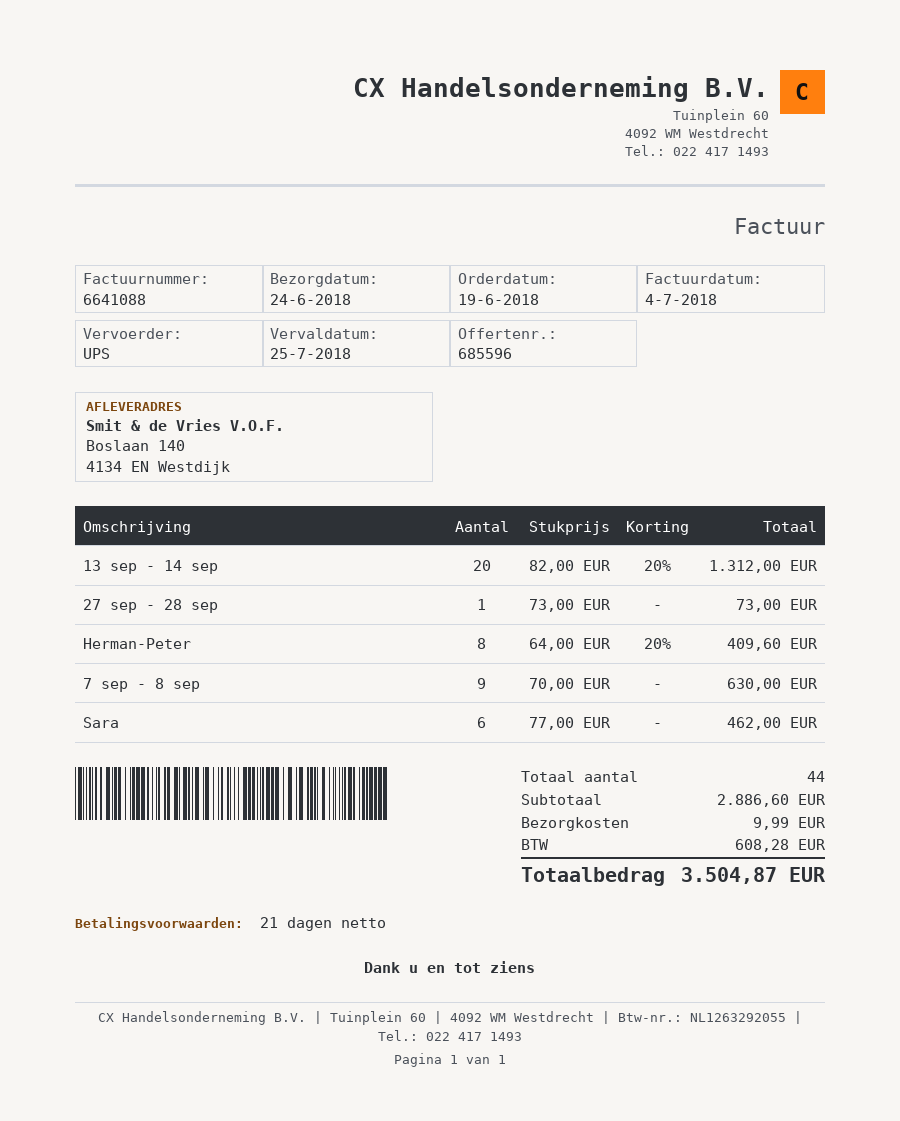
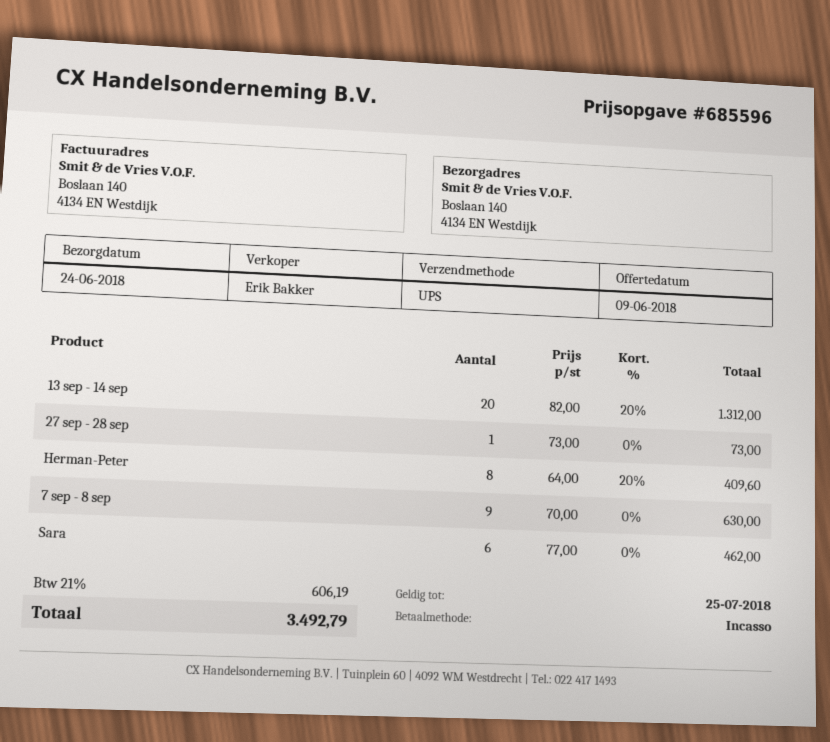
shipping: 9.99 -> none
tax: 608.28 -> 606.19
total: 3504.87 -> 3492.79

